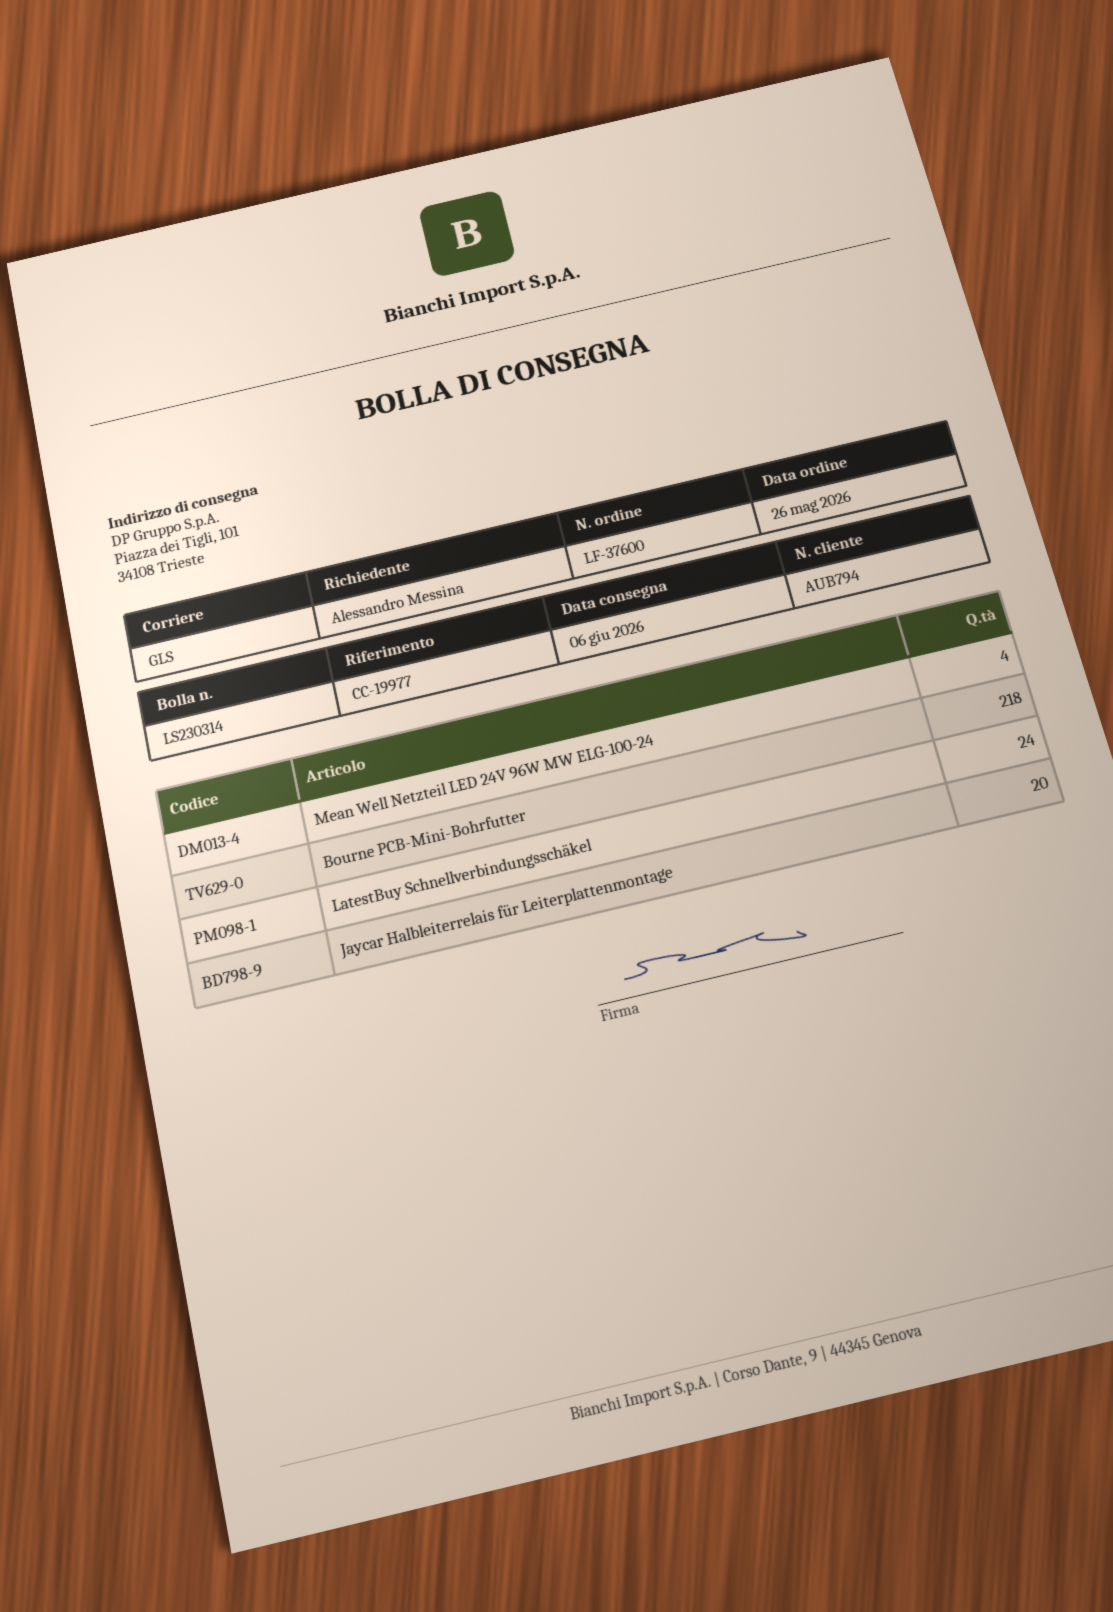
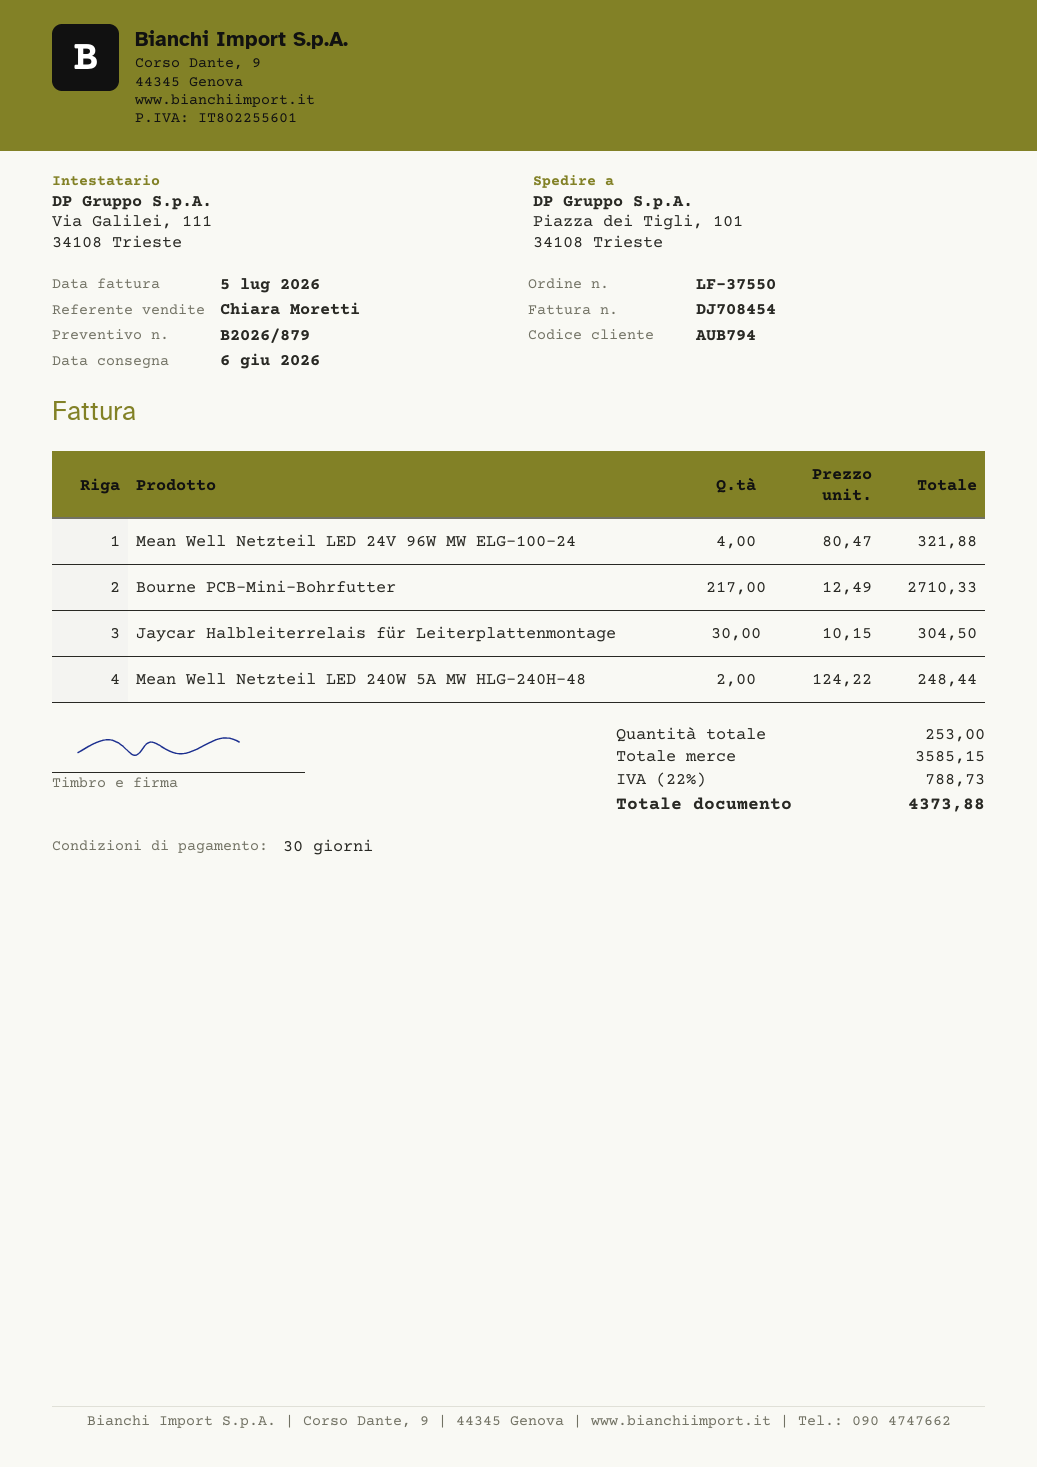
order number: LF-37600 -> LF-37550
Bourne PCB-Mini-Bohrfutter: 218 -> 217
LatestBuy Schnellverbindungsschäkel: 24 -> none
Jaycar Halbleiterrelais für Leiterplattenmontage: 20 -> 30
Mean Well Netzteil LED 240W 5A MW HLG-240H-48: none -> 2

